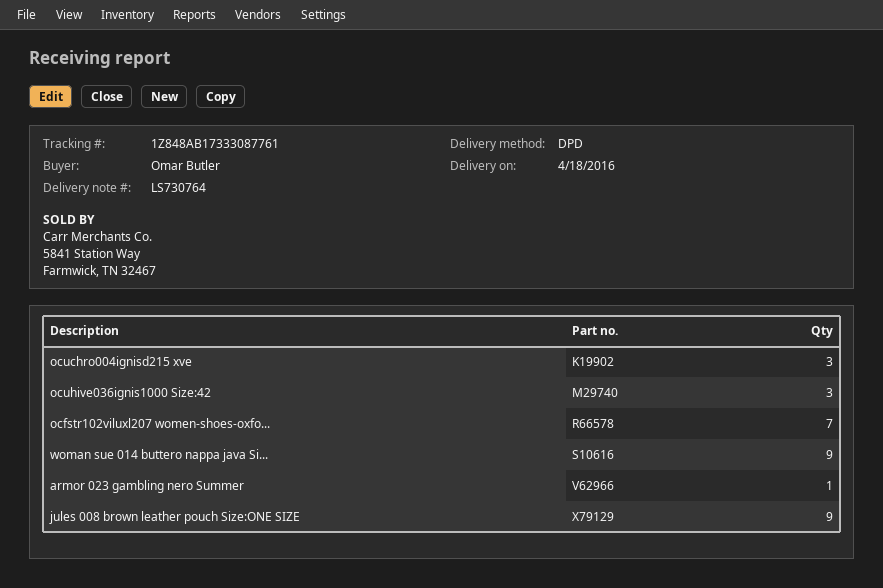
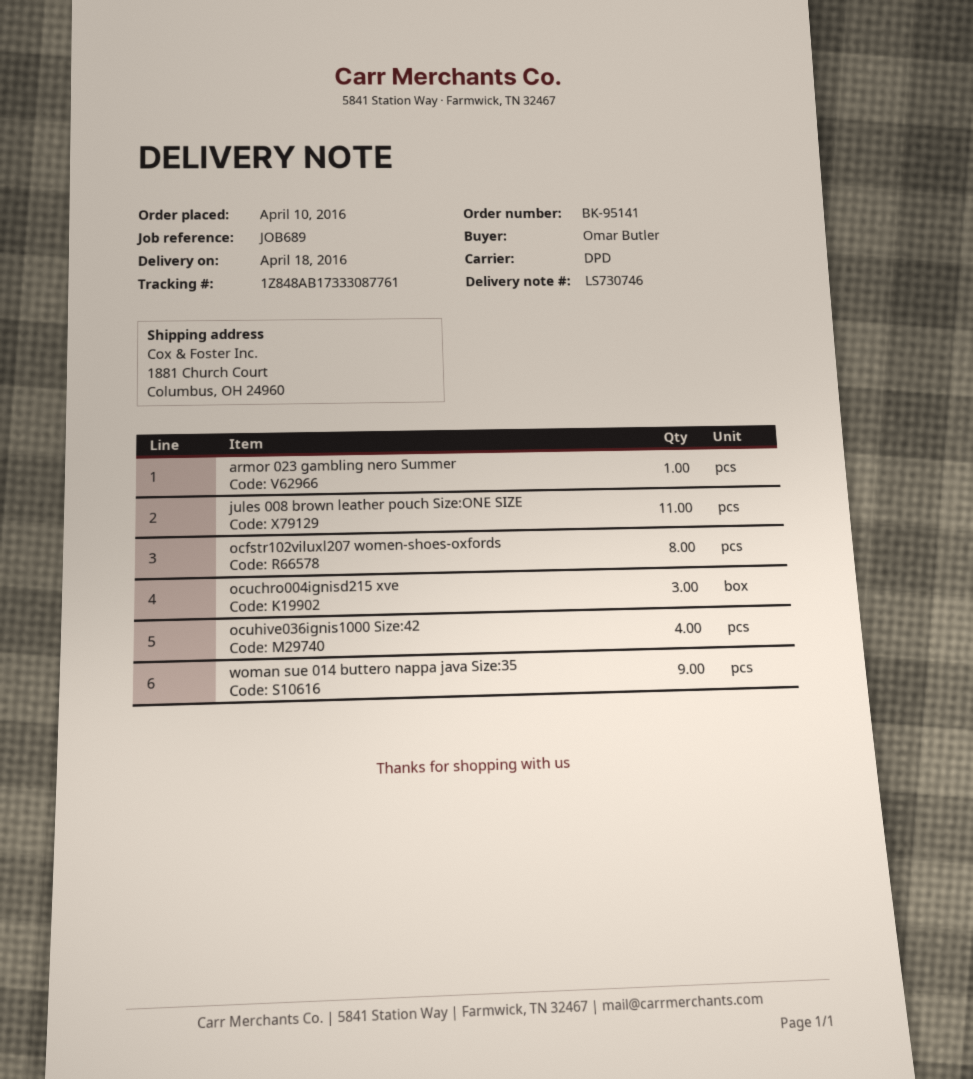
delivery note number: LS730764 -> LS730746
ocuhive036ignis1000 Size:42: 3 -> 4
ocfstr102viluxl207 women-shoes-oxfo...: 7 -> 8
jules 008 brown leather pouch Size:ONE SIZE: 9 -> 11

